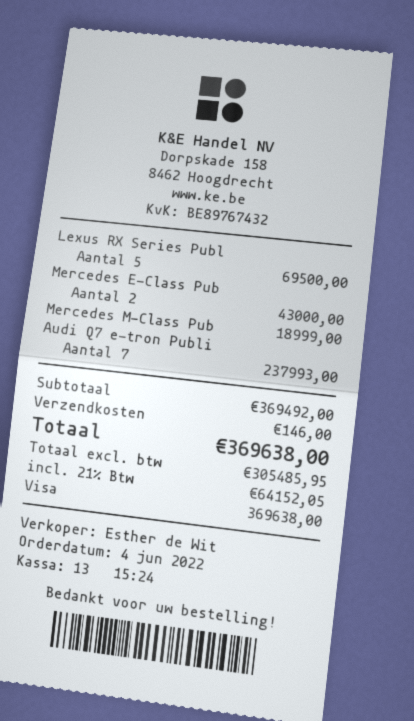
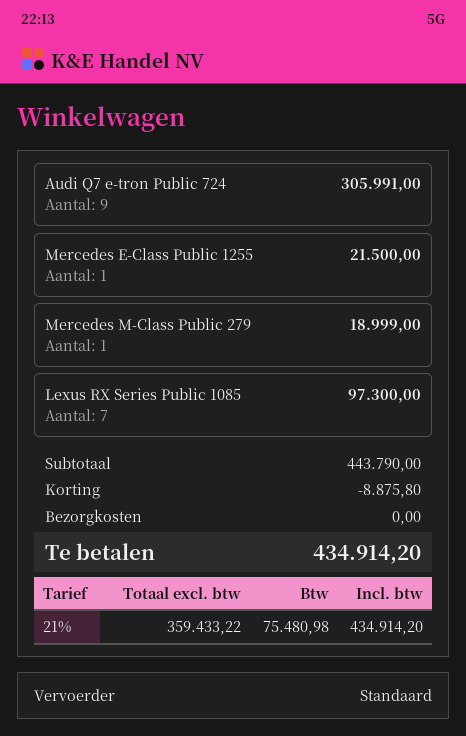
Lexus RX Series Publ: 5 for 69500.00 -> 7 for 97300.00
Mercedes E-Class Pub: 2 for 43000.00 -> 1 for 21500.00
Audi Q7 e-tron Publi: 7 for 237993.00 -> 9 for 305991.00
subtotal: 369492.00 -> 443790.00
discount: none -> 8875.80
shipping: 146.00 -> 0.00
net: 305485.95 -> 359433.22
tax: 21% = 64152.05 -> 21% = 75480.98
total: 369638.00 -> 434914.20

